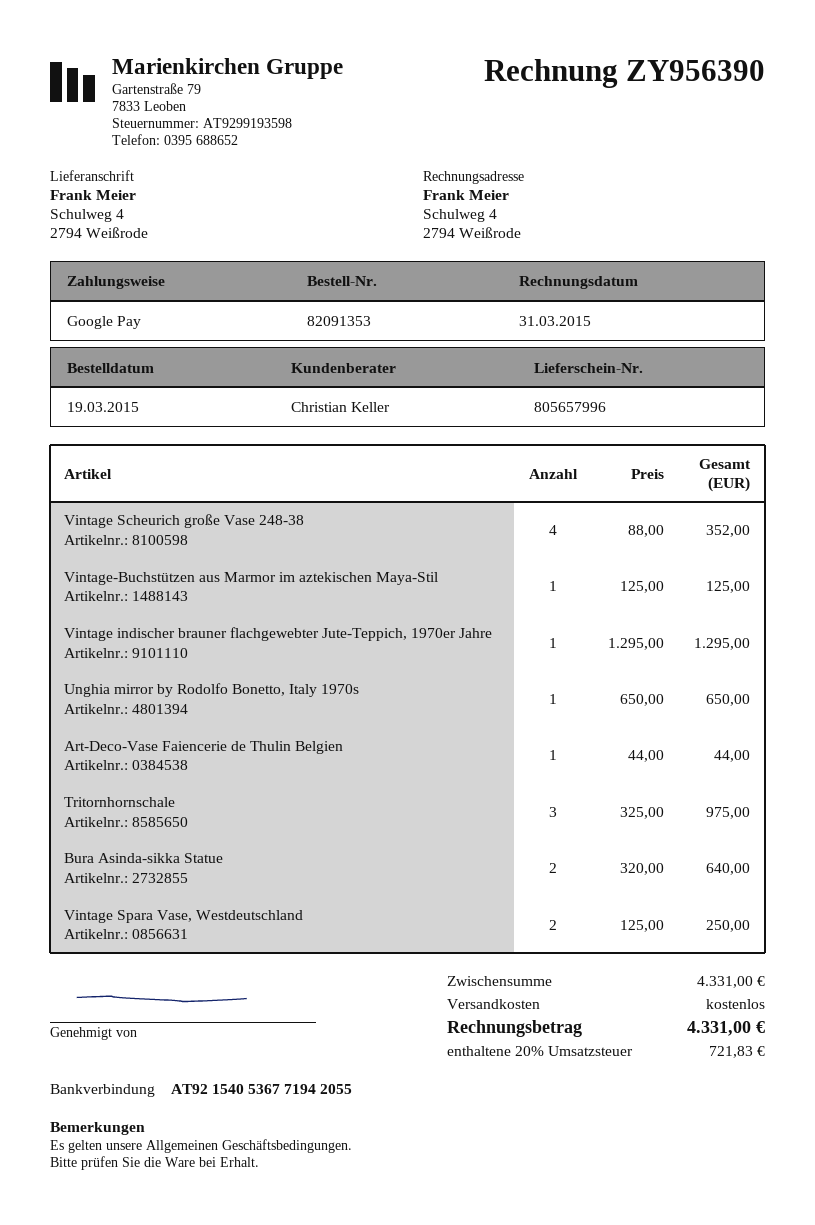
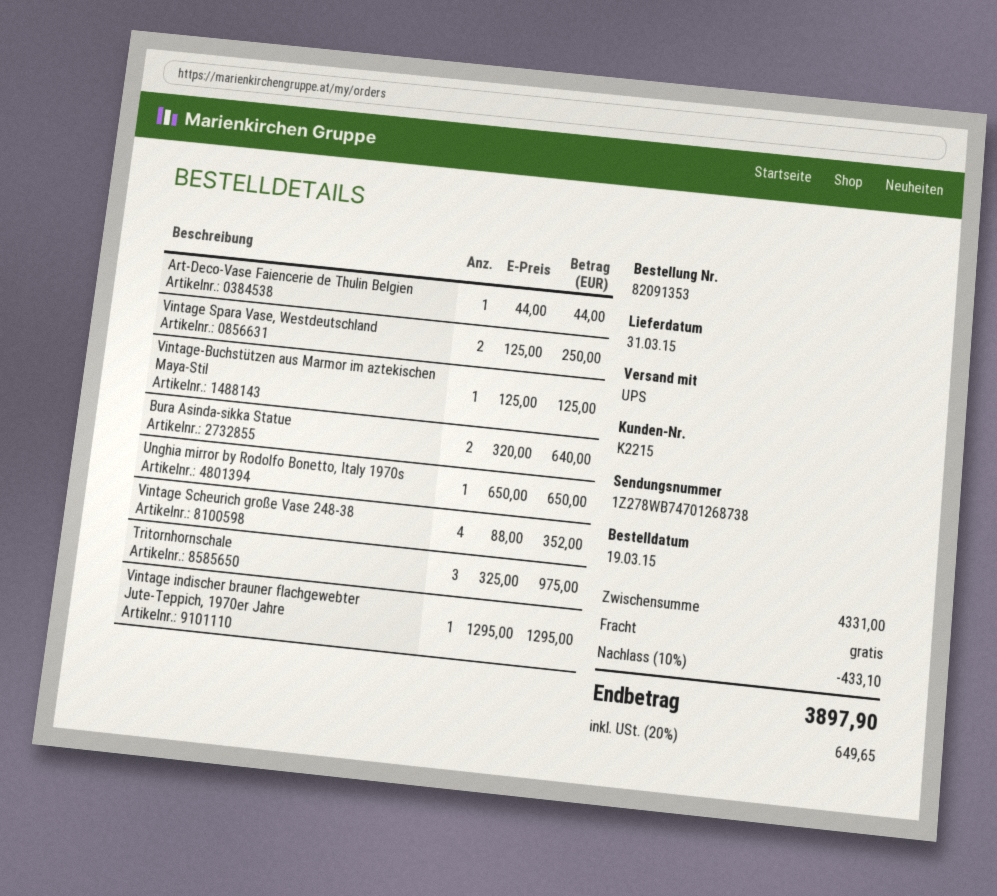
discount: none -> 10% = 433.10
tax: 20% = 721.83 -> 20% = 649.65
total: 4331.00 -> 3897.90

